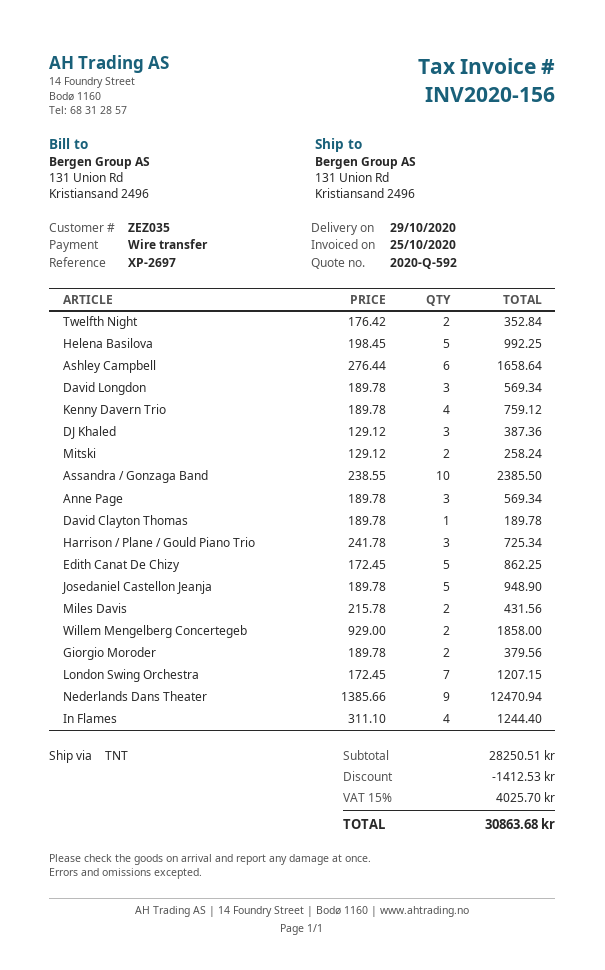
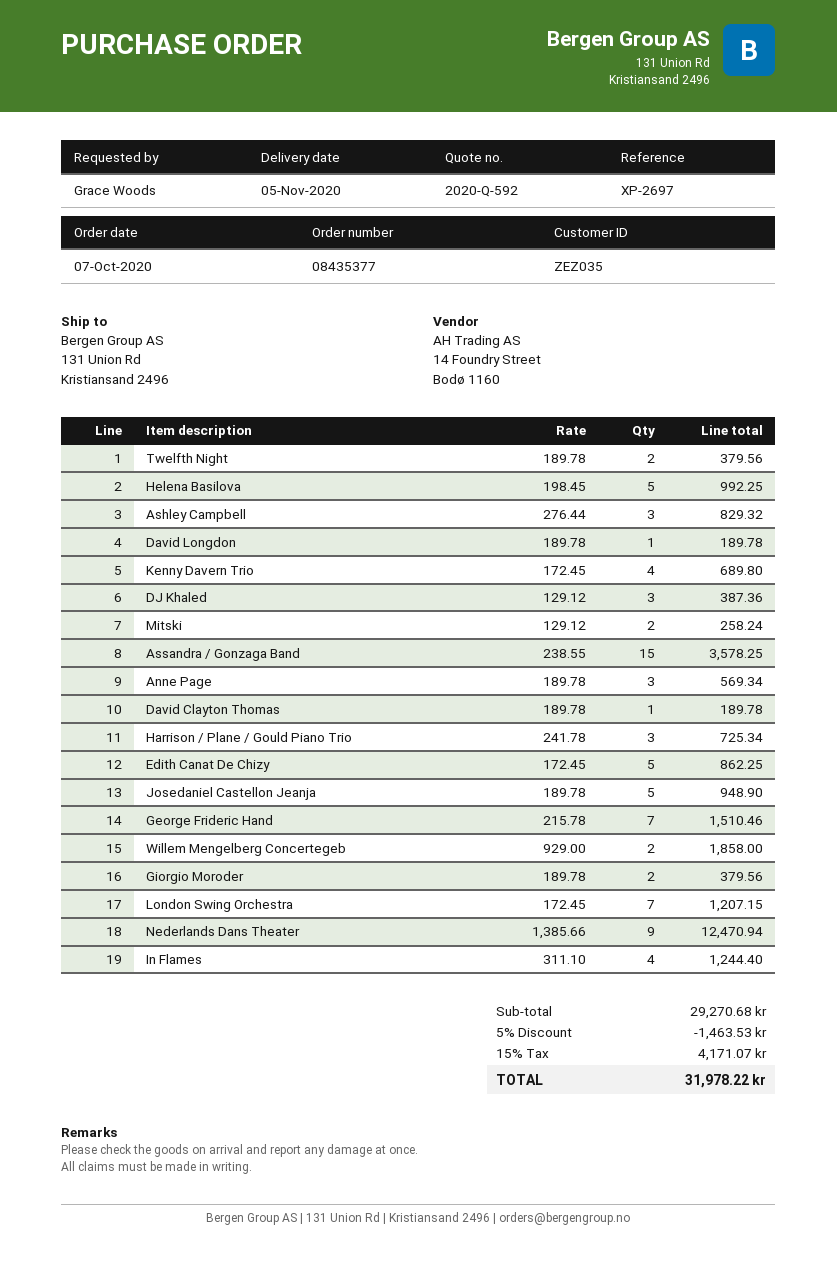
delivery date: 2020-10-29 -> 2020-11-05
Twelfth Night: 2 x 176.42 = 352.84 -> 2 x 189.78 = 379.56
Ashley Campbell: 6 x 276.44 = 1658.64 -> 3 x 276.44 = 829.32
David Longdon: 3 x 189.78 = 569.34 -> 1 x 189.78 = 189.78
Kenny Davern Trio: 4 x 189.78 = 759.12 -> 4 x 172.45 = 689.80
Assandra / Gonzaga Band: 10 x 238.55 = 2385.50 -> 15 x 238.55 = 3578.25
Miles Davis: 2 x 215.78 = 431.56 -> none
George Frideric Hand: none -> 7 x 215.78 = 1510.46
subtotal: 28250.51 -> 29270.68
discount: 1412.53 -> 1463.53
tax: 15% = 4025.70 -> 15% = 4171.07
total: 30863.68 -> 31978.22

